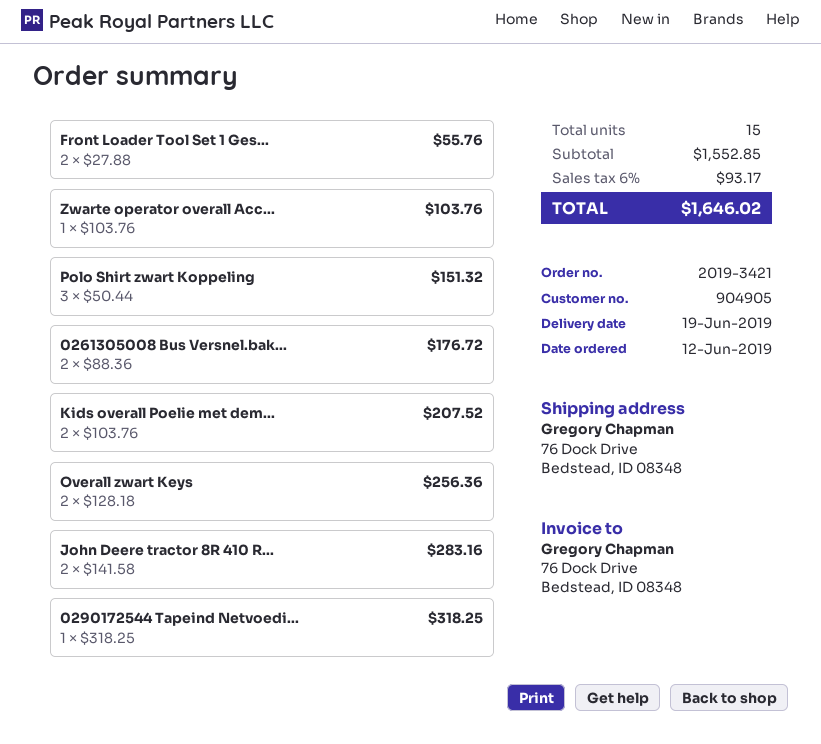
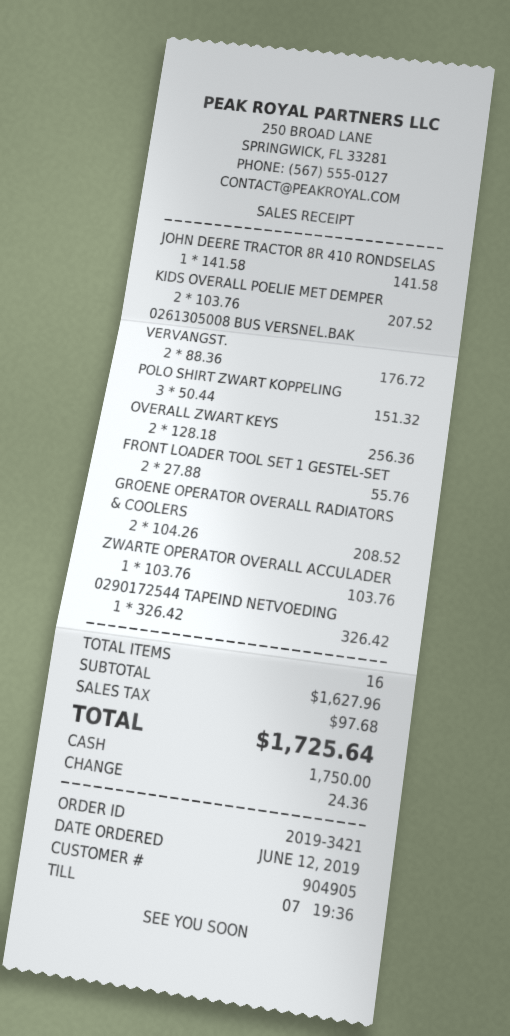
John Deere tractor 8R 410 R...: 2 x 141.58 = 283.16 -> 1 x 141.58 = 141.58
0290172544 Tapeind Netvoedi...: 1 x 318.25 = 318.25 -> 1 x 326.42 = 326.42
GROENE OPERATOR OVERALL RADIATORS & COOLERS: none -> 2 x 104.26 = 208.52
total quantity: 15 -> 16
subtotal: 1552.85 -> 1627.96
tax: 93.17 -> 97.68
total: 1646.02 -> 1725.64

